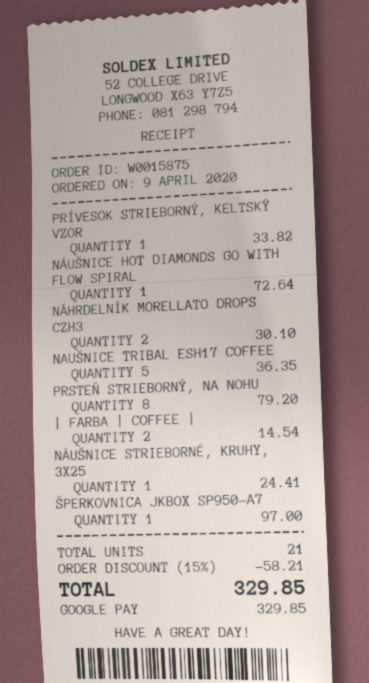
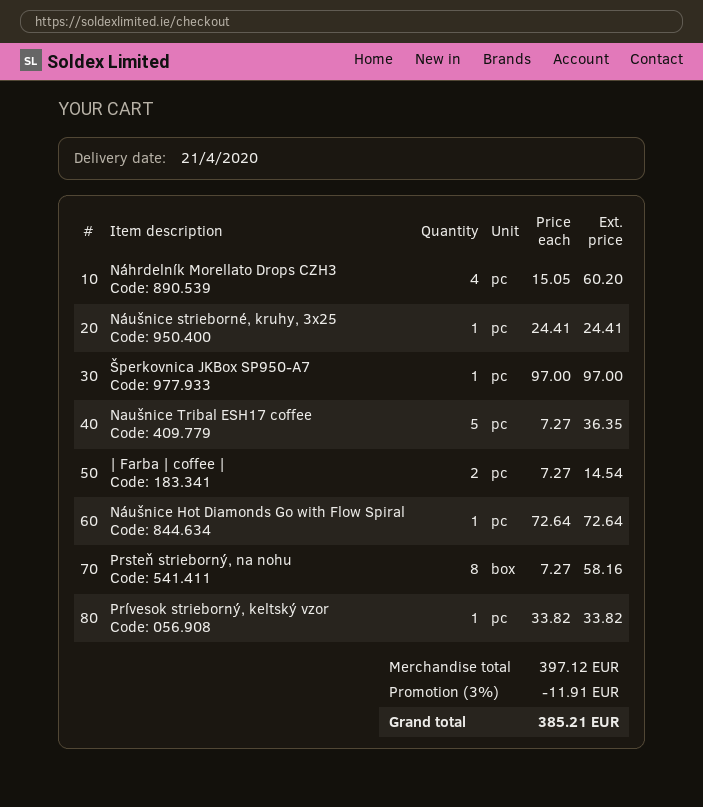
NÁHRDELNÍK MORELLATO DROPS CZH3: 2 for 30.10 -> 4 for 60.20
PRSTEŇ STRIEBORNÝ, NA NOHU: 8 for 79.20 -> 8 for 58.16
discount: 15% = 58.21 -> 3% = 11.91
total: 329.85 -> 385.21

